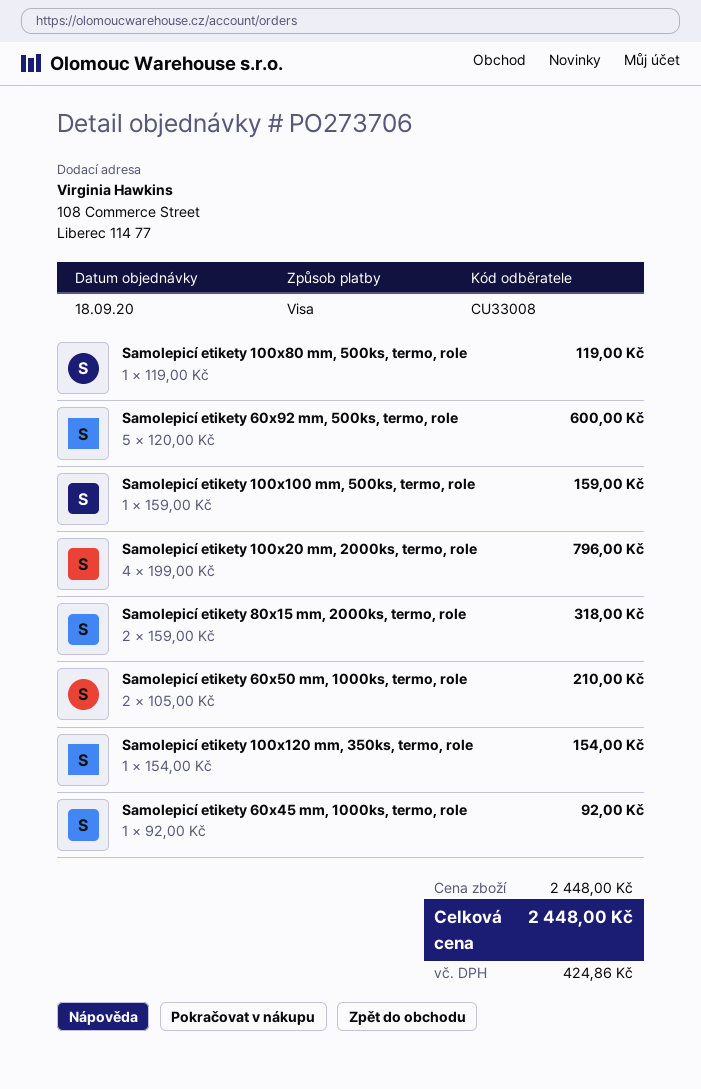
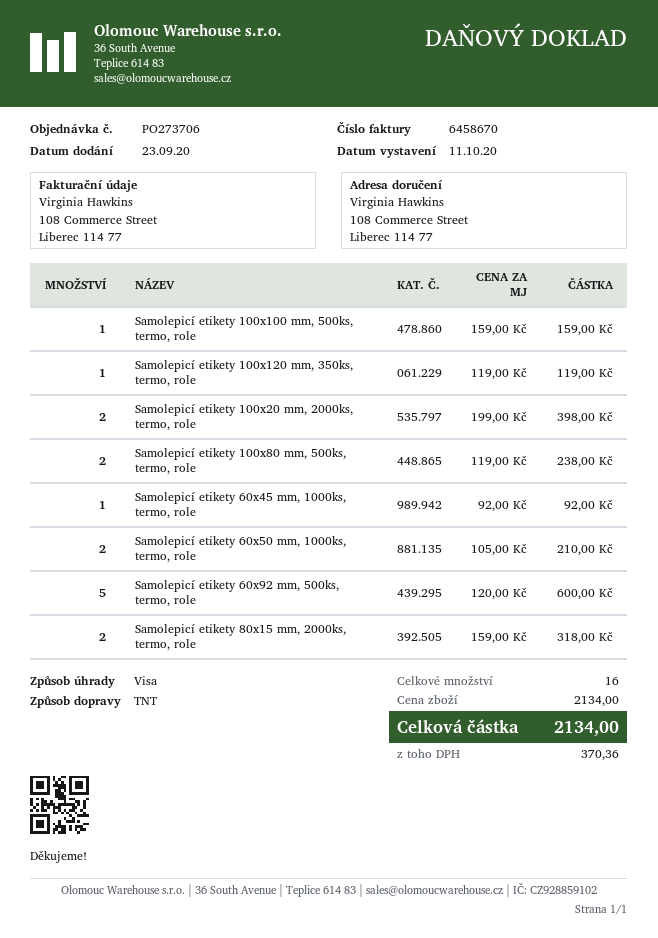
Samolepicí etikety 100x80 mm, 500ks, termo, role: 1 x 119.00 = 119.00 -> 2 x 119.00 = 238.00
Samolepicí etikety 100x20 mm, 2000ks, termo, role: 4 x 199.00 = 796.00 -> 2 x 199.00 = 398.00
Samolepicí etikety 100x120 mm, 350ks, termo, role: 1 x 154.00 = 154.00 -> 1 x 119.00 = 119.00
subtotal: 2448.00 -> 2134.00
tax: 424.86 -> 370.36
total: 2448.00 -> 2134.00

